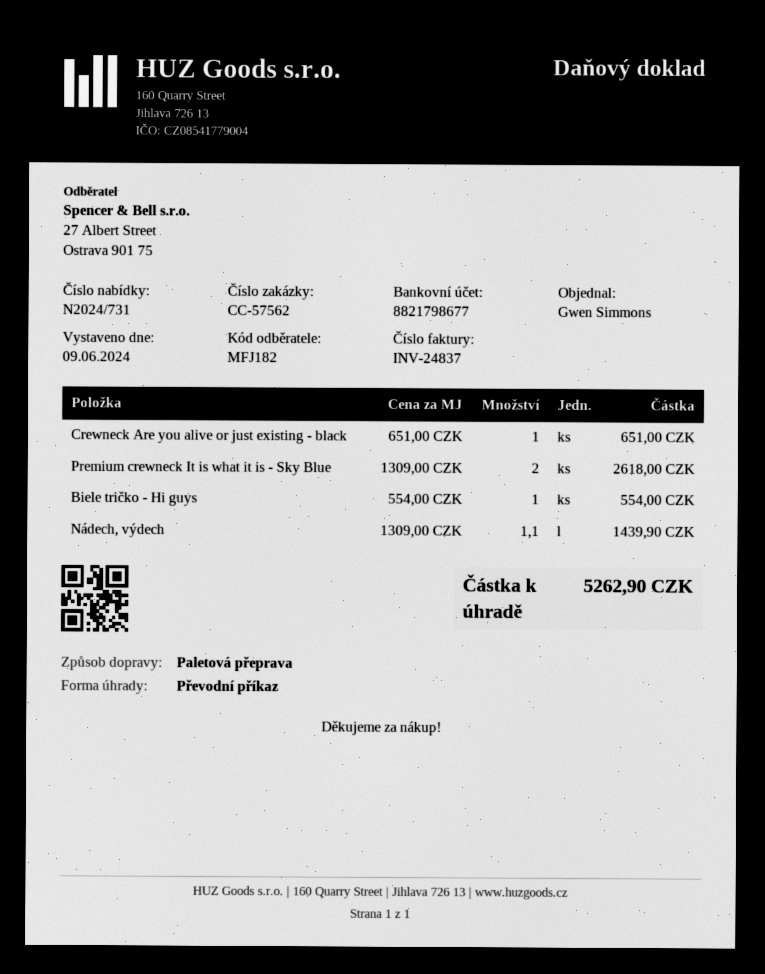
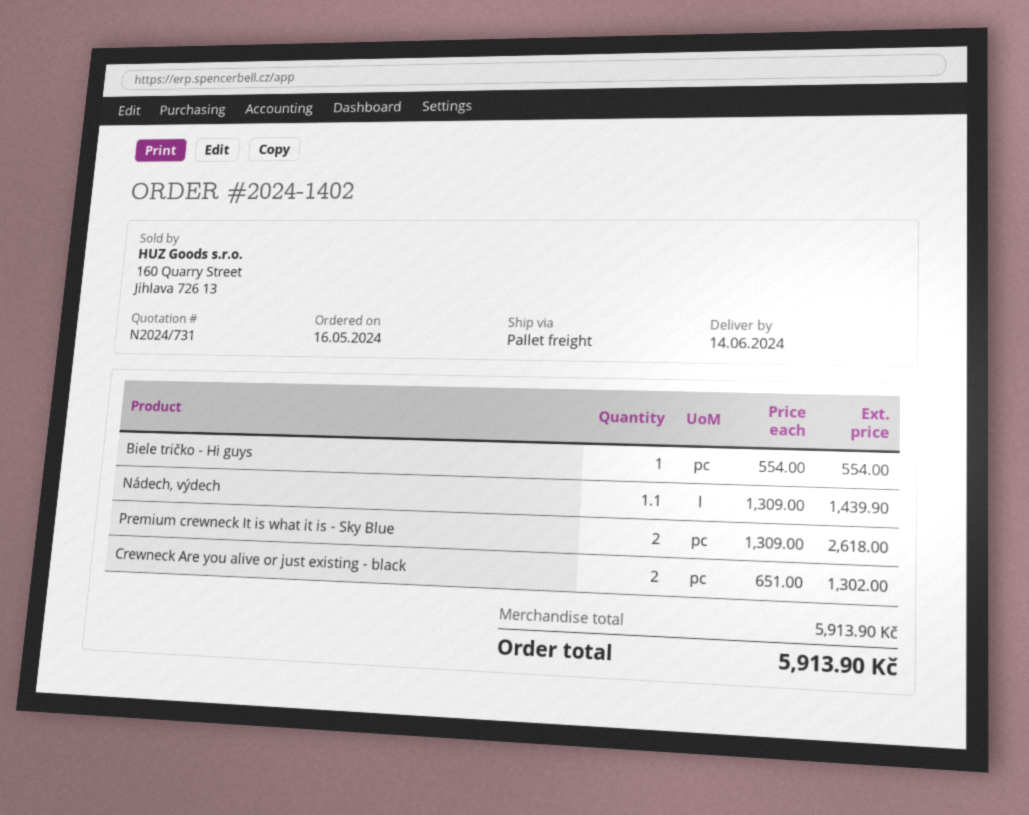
Crewneck Are you alive or just existing - black: 1 x 651.00 = 651.00 -> 2 x 651.00 = 1302.00
total: 5262.90 -> 5913.90

